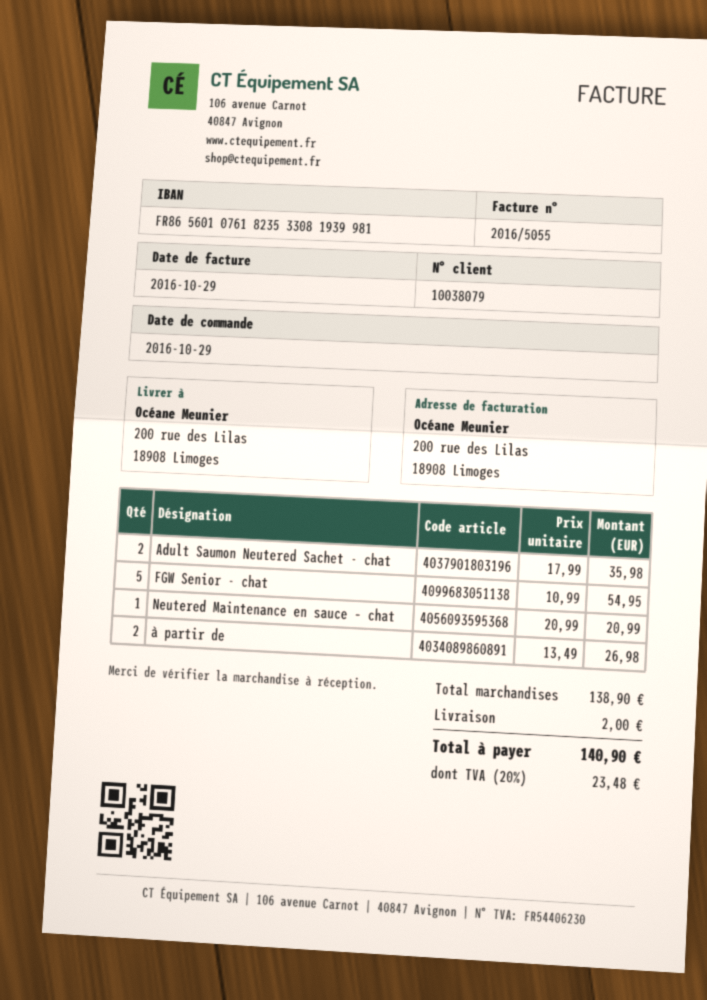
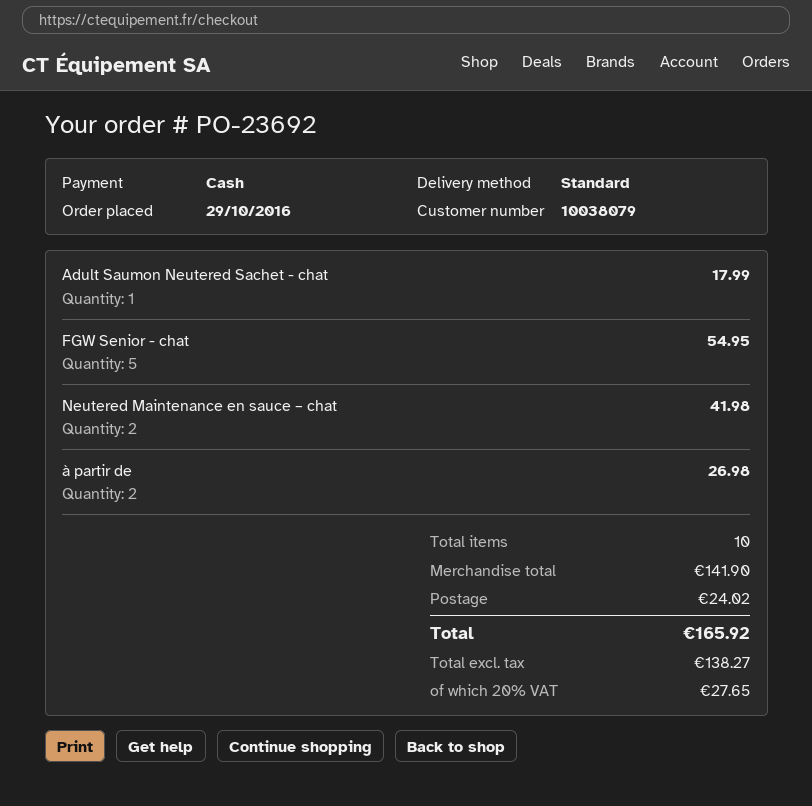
Adult Saumon Neutered Sachet - chat: 2 for 35.98 -> 1 for 17.99
Neutered Maintenance en sauce – chat: 1 for 20.99 -> 2 for 41.98
subtotal: 138.90 -> 141.90
shipping: 2.00 -> 24.02
tax: 20% = 23.48 -> 20% = 27.65
total: 140.90 -> 165.92

